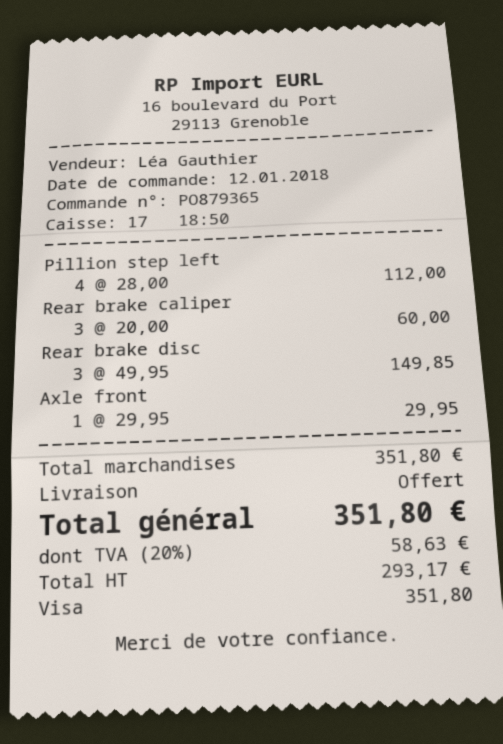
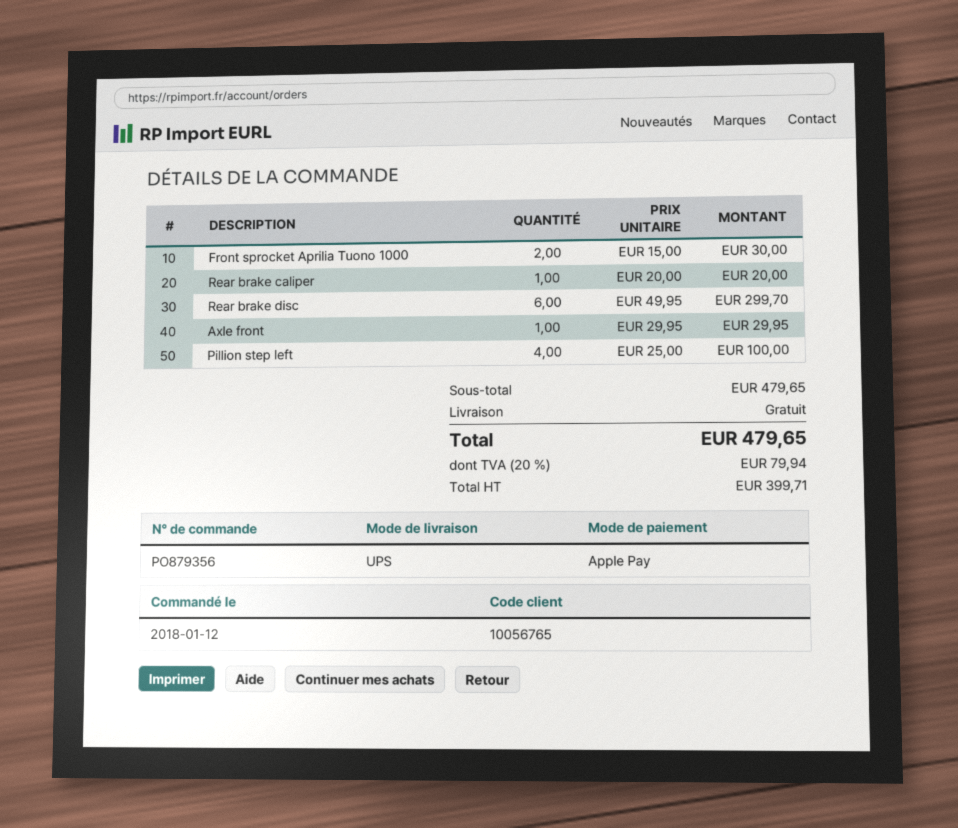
order number: PO879365 -> PO879356
payment method: Visa -> Apple Pay
Pillion step left: 4 x 28.00 = 112.00 -> 4 x 25.00 = 100.00
Rear brake caliper: 3 x 20.00 = 60.00 -> 1 x 20.00 = 20.00
Rear brake disc: 3 x 49.95 = 149.85 -> 6 x 49.95 = 299.70
Front sprocket Aprilia Tuono 1000: none -> 2 x 15.00 = 30.00
subtotal: 351.80 -> 479.65
net: 293.17 -> 399.71
tax: 20% = 58.63 -> 20% = 79.94
total: 351.80 -> 479.65

